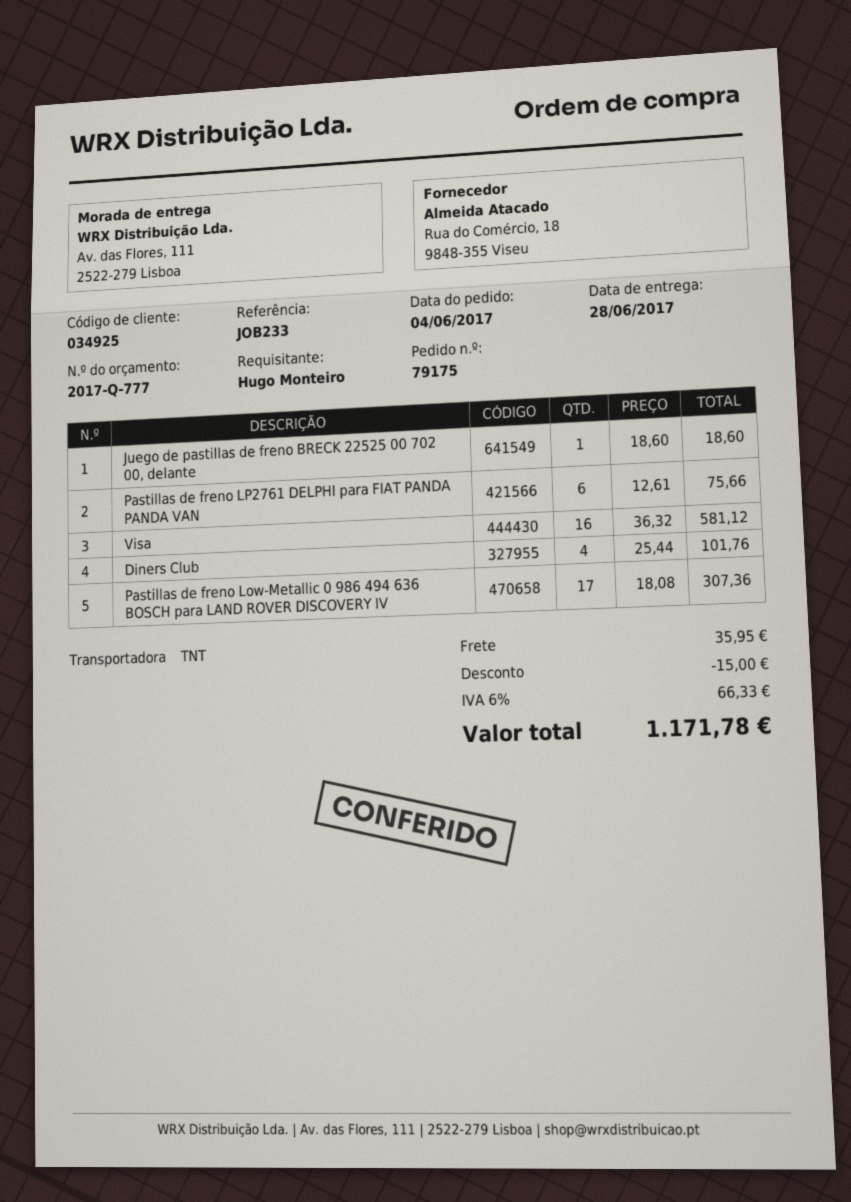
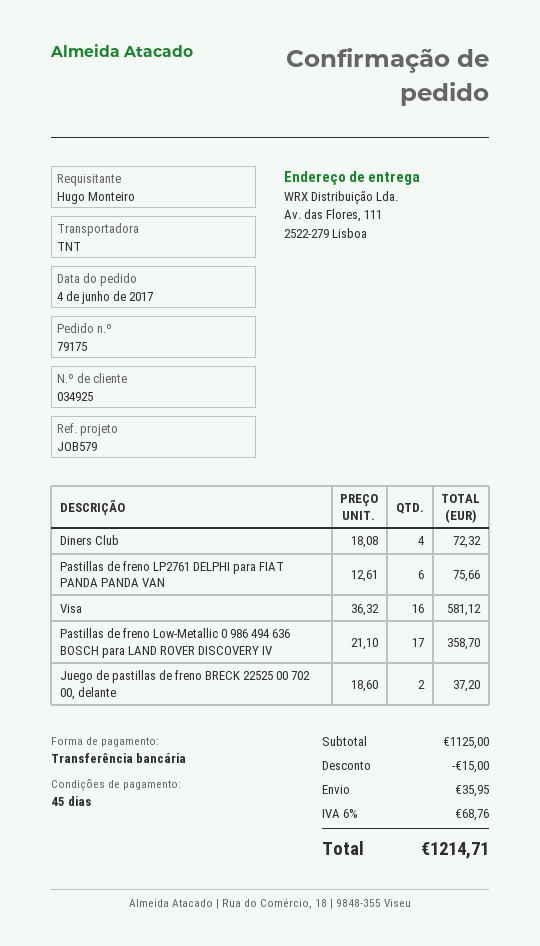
reference: JOB233 -> JOB579
Juego de pastillas de freno BRECK 22525 00 702 00, delante: 1 x 18.60 = 18.60 -> 2 x 18.60 = 37.20
Diners Club: 4 x 25.44 = 101.76 -> 4 x 18.08 = 72.32
Pastillas de freno Low-Metallic 0 986 494 636 BOSCH para LAND ROVER DISCOVERY IV: 17 x 18.08 = 307.36 -> 17 x 21.10 = 358.70
tax: 6% = 66.33 -> 6% = 68.76
total: 1171.78 -> 1214.71

